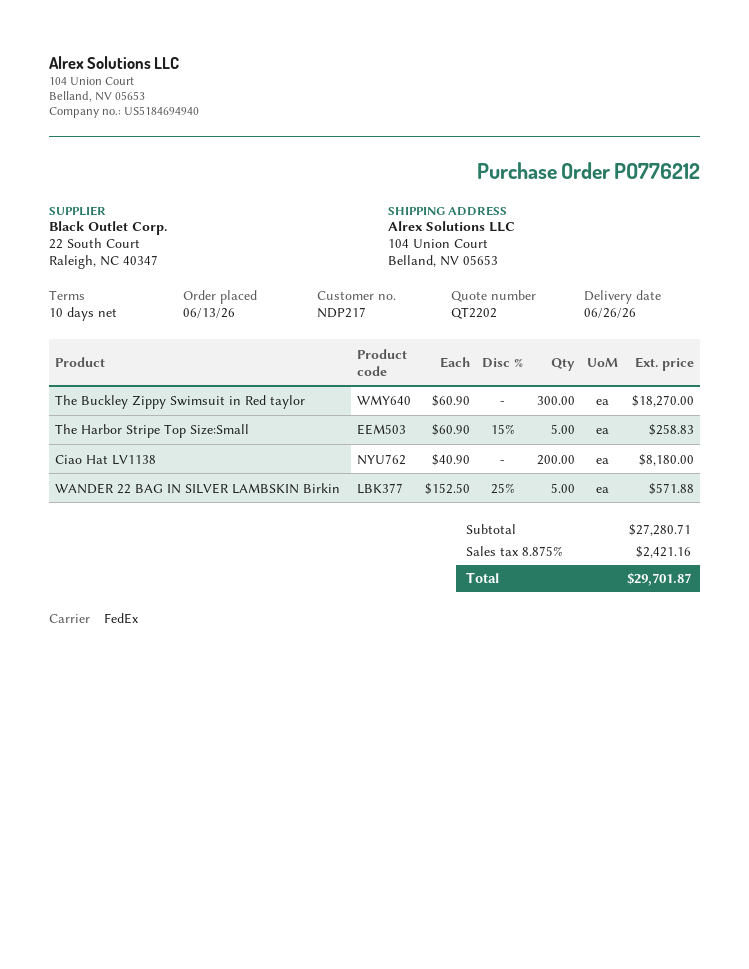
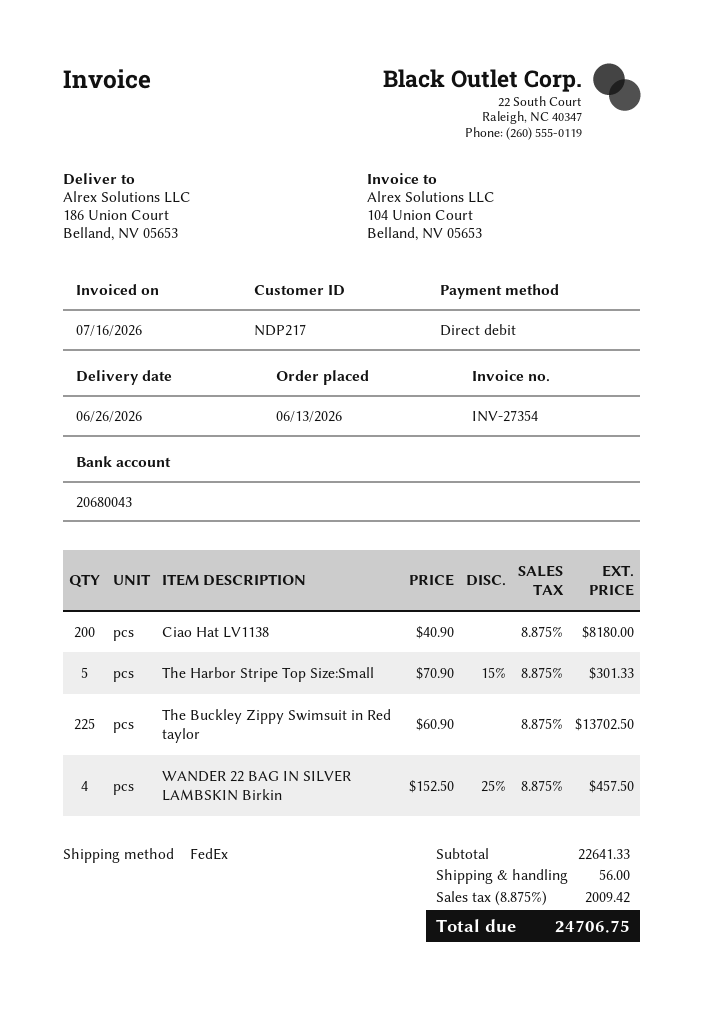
ship to: 104 Union Court, Belland, NV 05653 -> 186 Union Court, Belland, NV 05653
The Buckley Zippy Swimsuit in Red taylor: 300 x 60.90 = 18270.00 -> 225 x 60.90 = 13702.50
The Harbor Stripe Top Size:Small: 5 x 60.90 - 15% = 258.83 -> 5 x 70.90 - 15% = 301.33
WANDER 22 BAG IN SILVER LAMBSKIN Birkin: 5 x 152.50 - 25% = 571.88 -> 4 x 152.50 - 25% = 457.50
subtotal: 27280.71 -> 22641.33
shipping: none -> 56.00
tax: 8.875% = 2421.16 -> 8.875% = 2009.42
total: 29701.87 -> 24706.75

